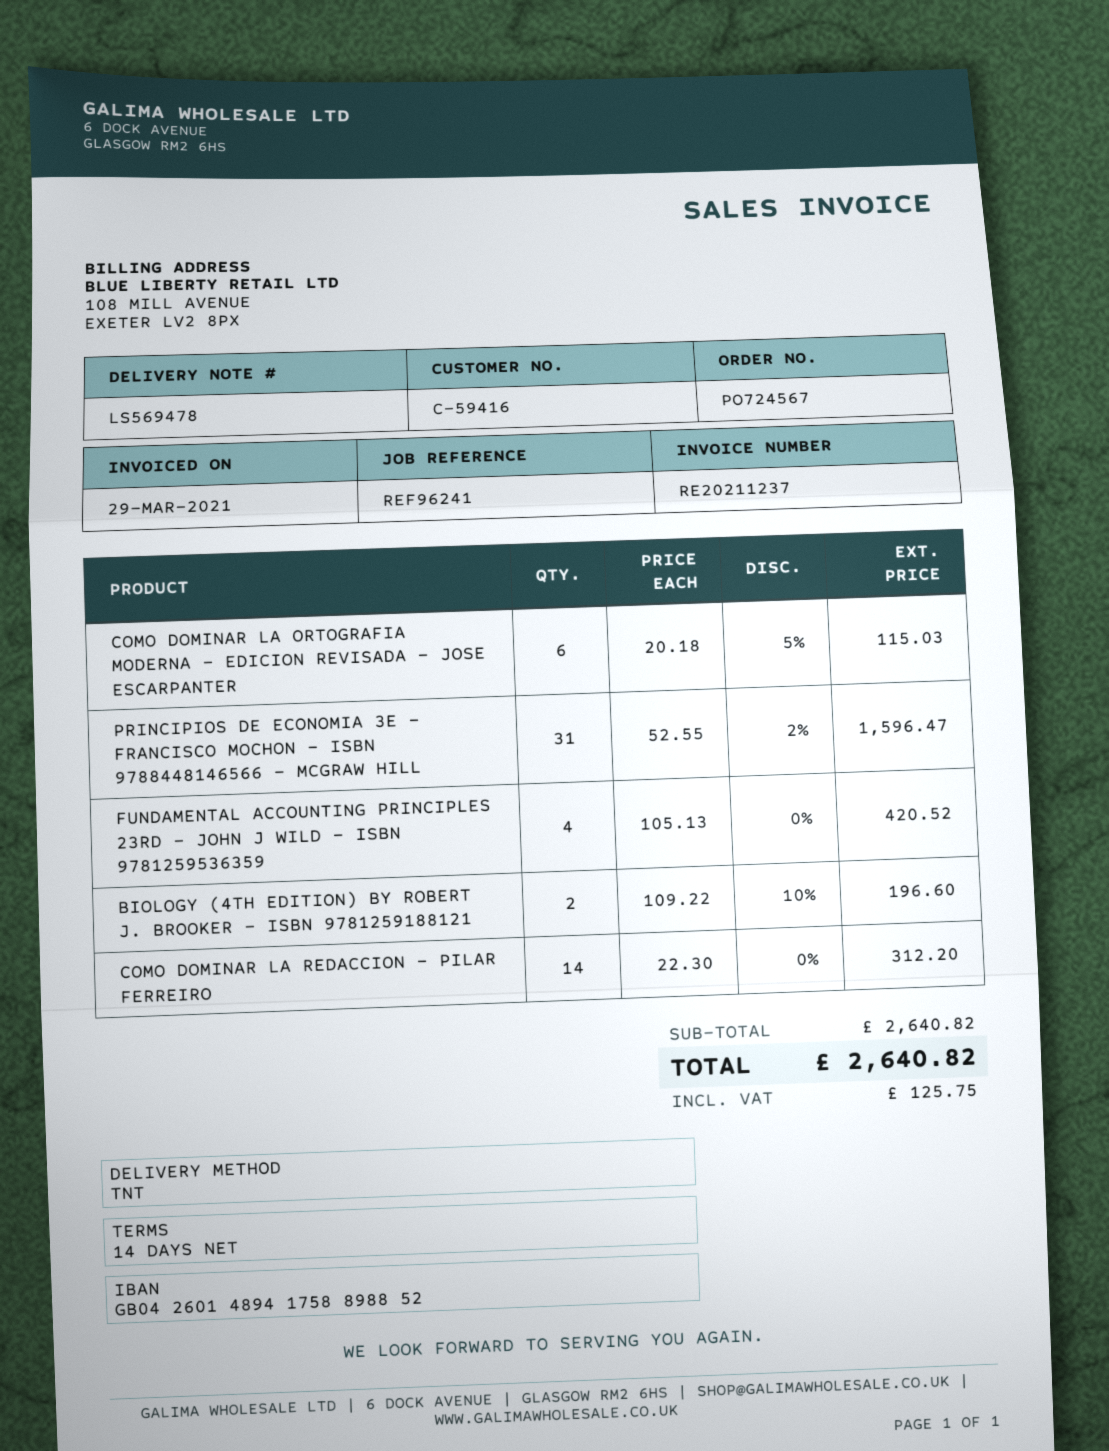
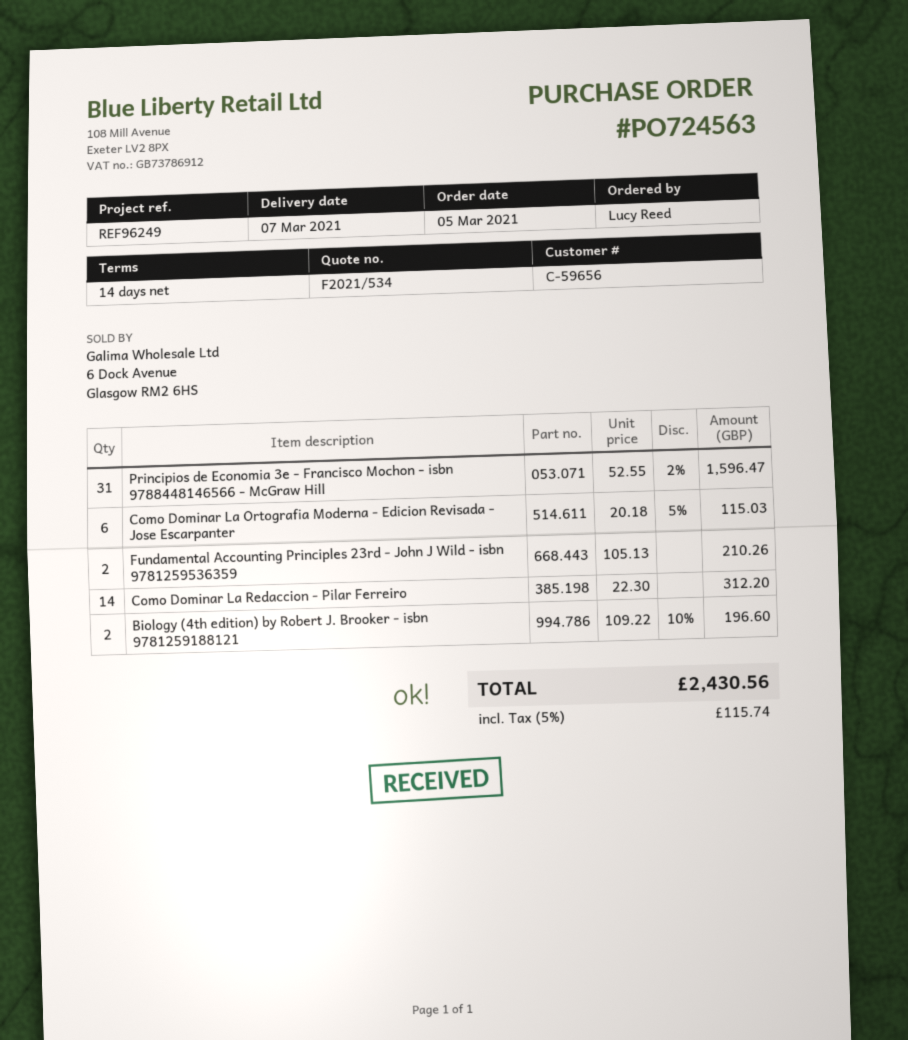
order number: PO724567 -> PO724563
customer number: C-59416 -> C-59656
reference: REF96241 -> REF96249
FUNDAMENTAL ACCOUNTING PRINCIPLES 23RD - JOHN J WILD - ISBN 9781259536359: 4 x 105.13 = 420.52 -> 2 x 105.13 = 210.26
tax: 125.75 -> 115.74
total: 2640.82 -> 2430.56

